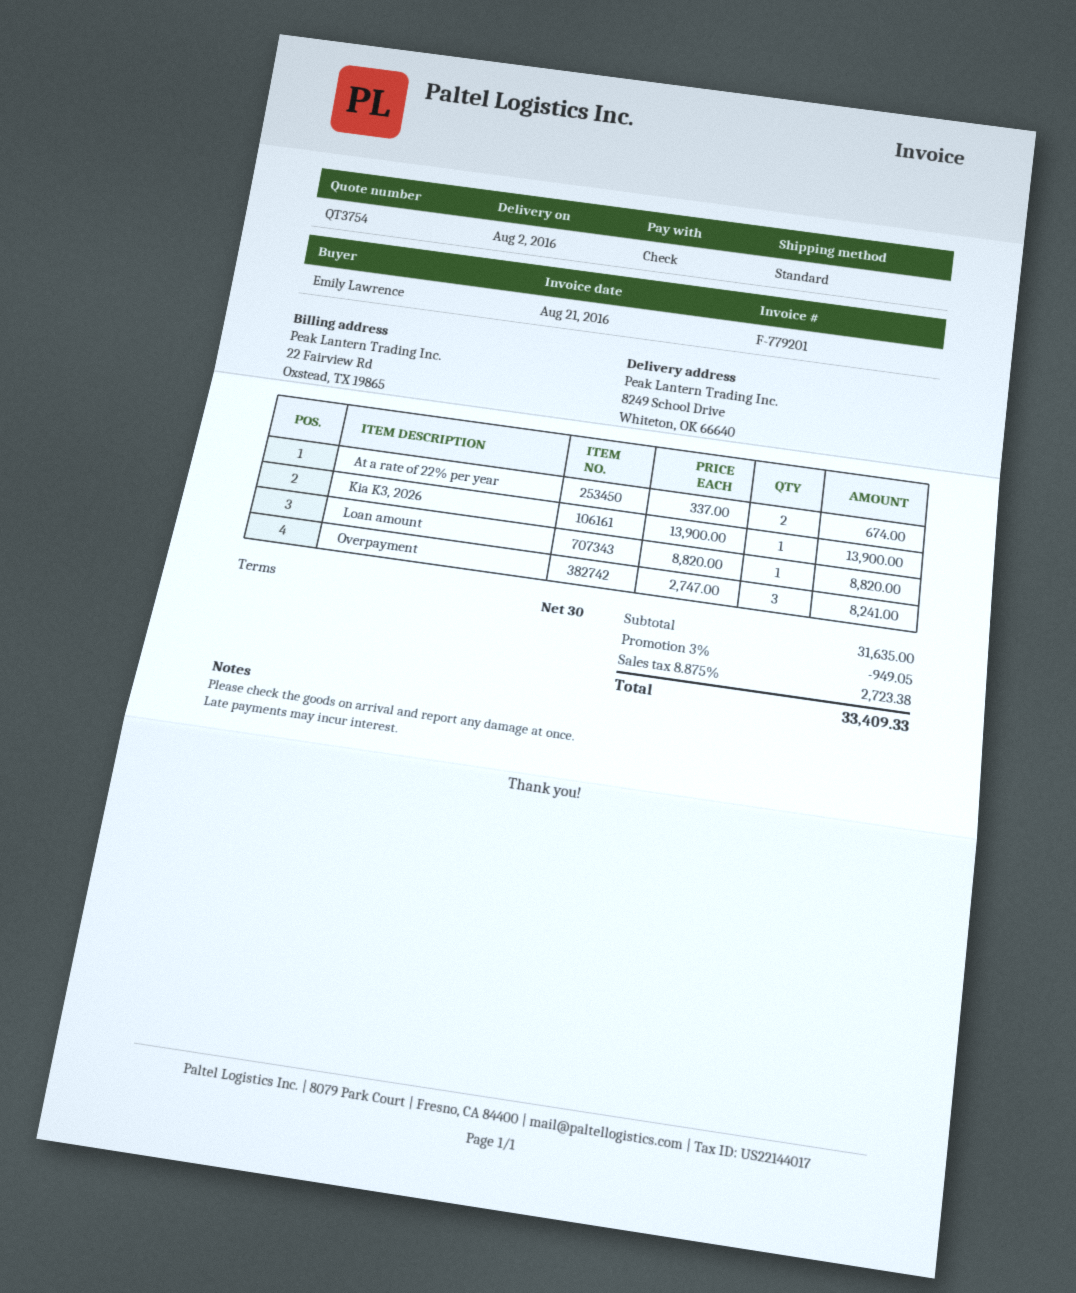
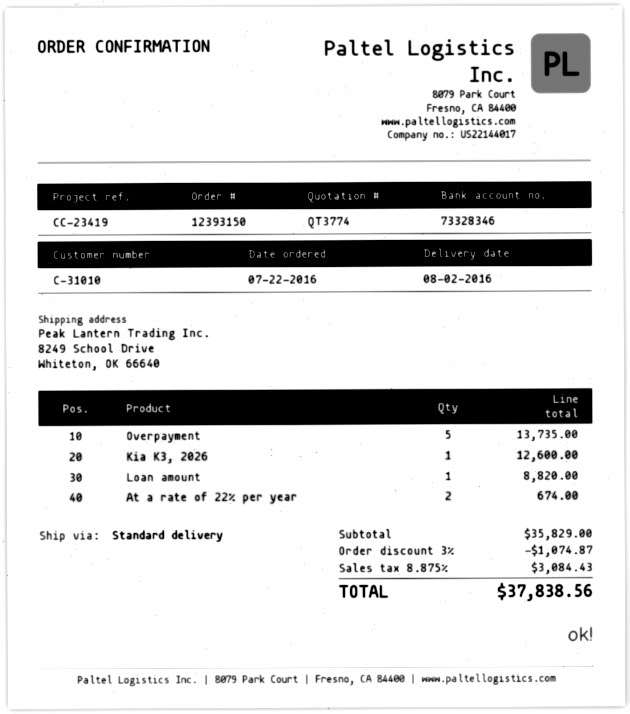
quote number: QT3754 -> QT3774
Kia K3, 2026: 1 for 13900.00 -> 1 for 12600.00
Overpayment: 3 for 8241.00 -> 5 for 13735.00
subtotal: 31635.00 -> 35829.00
discount: 3% = 949.05 -> 3% = 1074.87
tax: 8.875% = 2723.38 -> 8.875% = 3084.43
total: 33409.33 -> 37838.56

